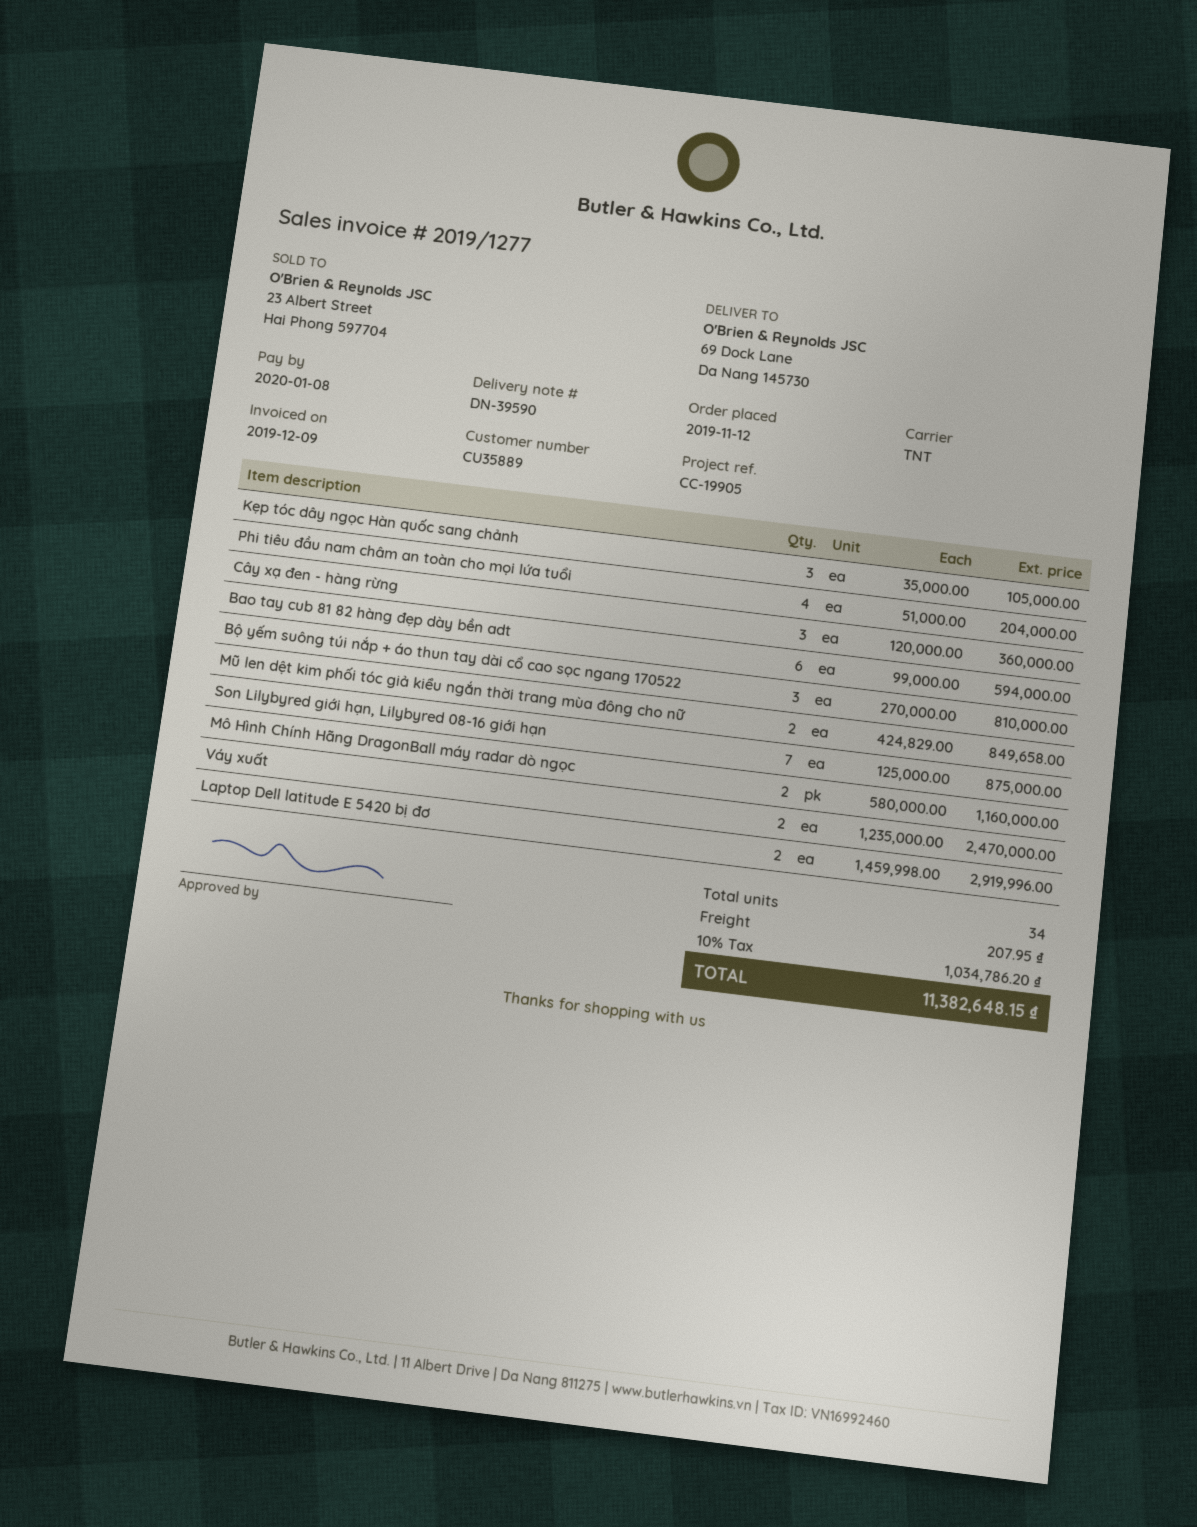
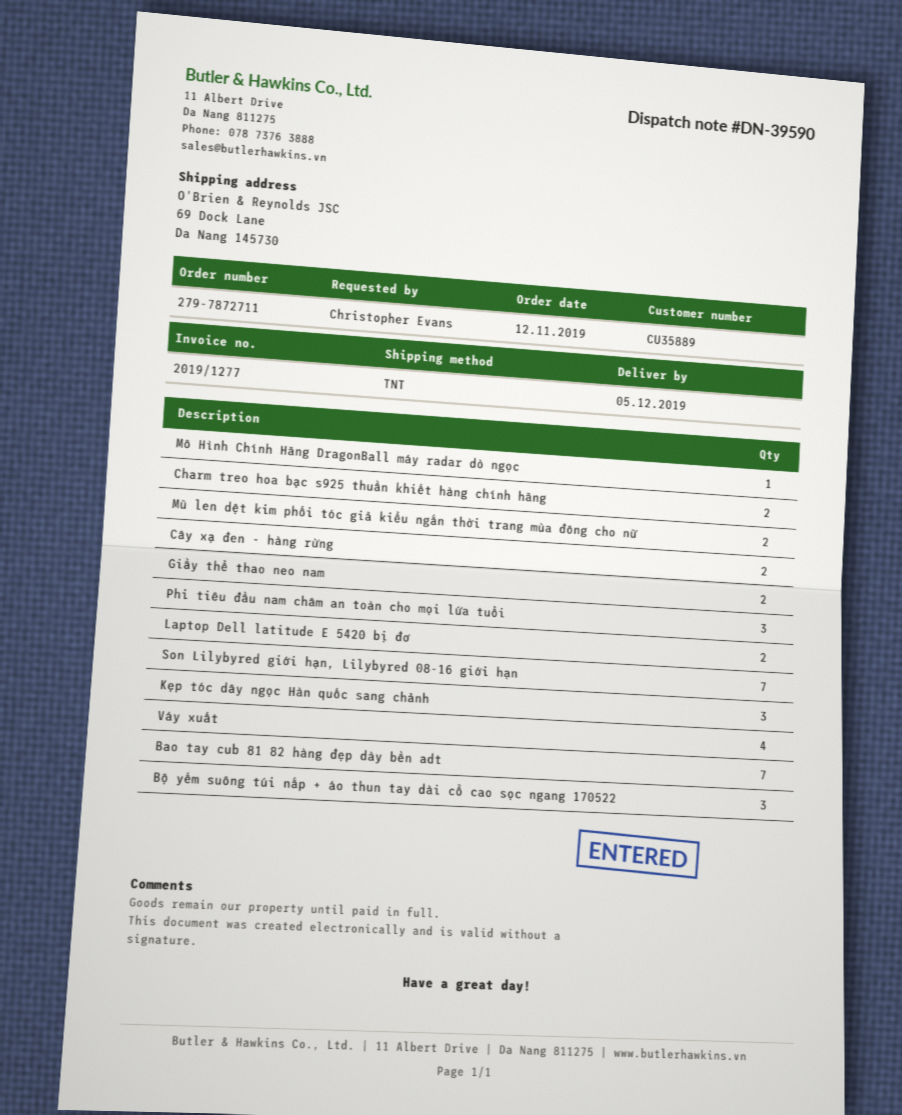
Phi tiêu đầu nam châm an toàn cho mọi lứa tuổi: 4 -> 3
Cây xạ đen - hàng rừng: 3 -> 2
Bao tay cub 81 82 hàng đẹp dày bền adt: 6 -> 7
Mô Hình Chính Hãng DragonBall máy radar dò ngọc: 2 -> 1
Váy xuất: 2 -> 4
Charm treo hoa bạc s925 thuần khiết hàng chính hãng: none -> 2
Giầy thể thao neo nam: none -> 2

